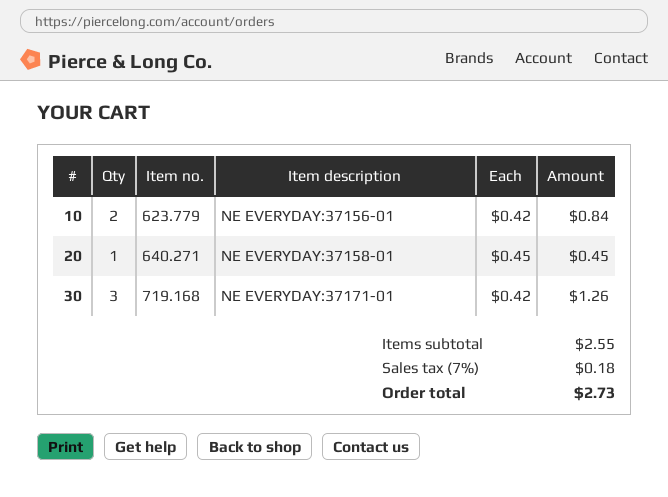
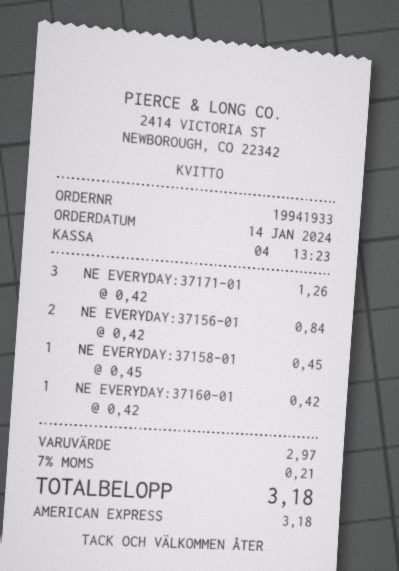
NE EVERYDAY:37160-01: none -> 1 x 0.42 = 0.42
subtotal: 2.55 -> 2.97
tax: 7% = 0.18 -> 7% = 0.21
total: 2.73 -> 3.18

